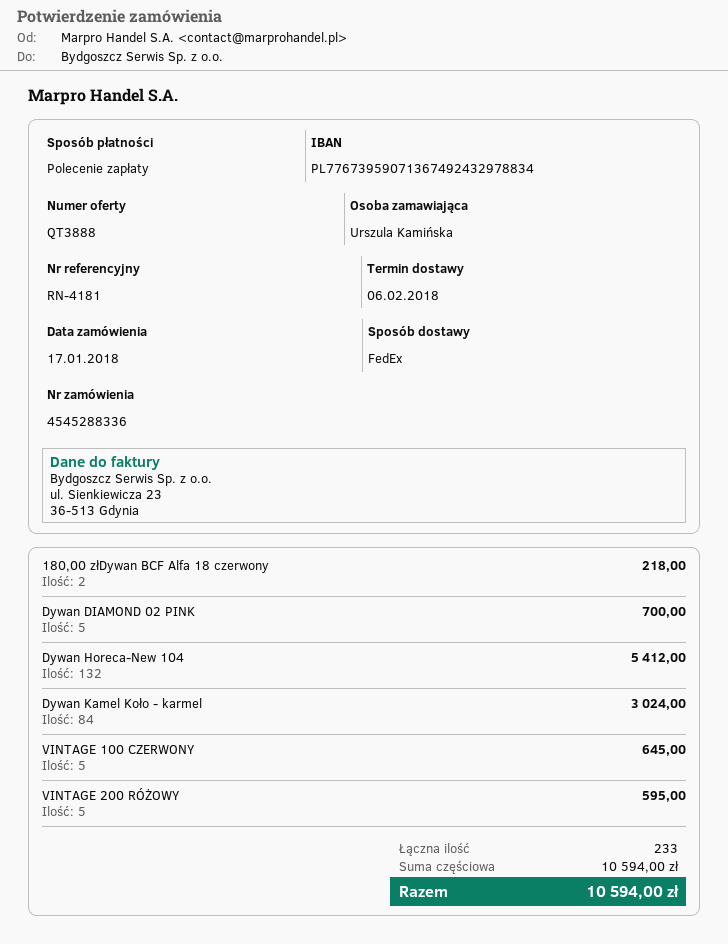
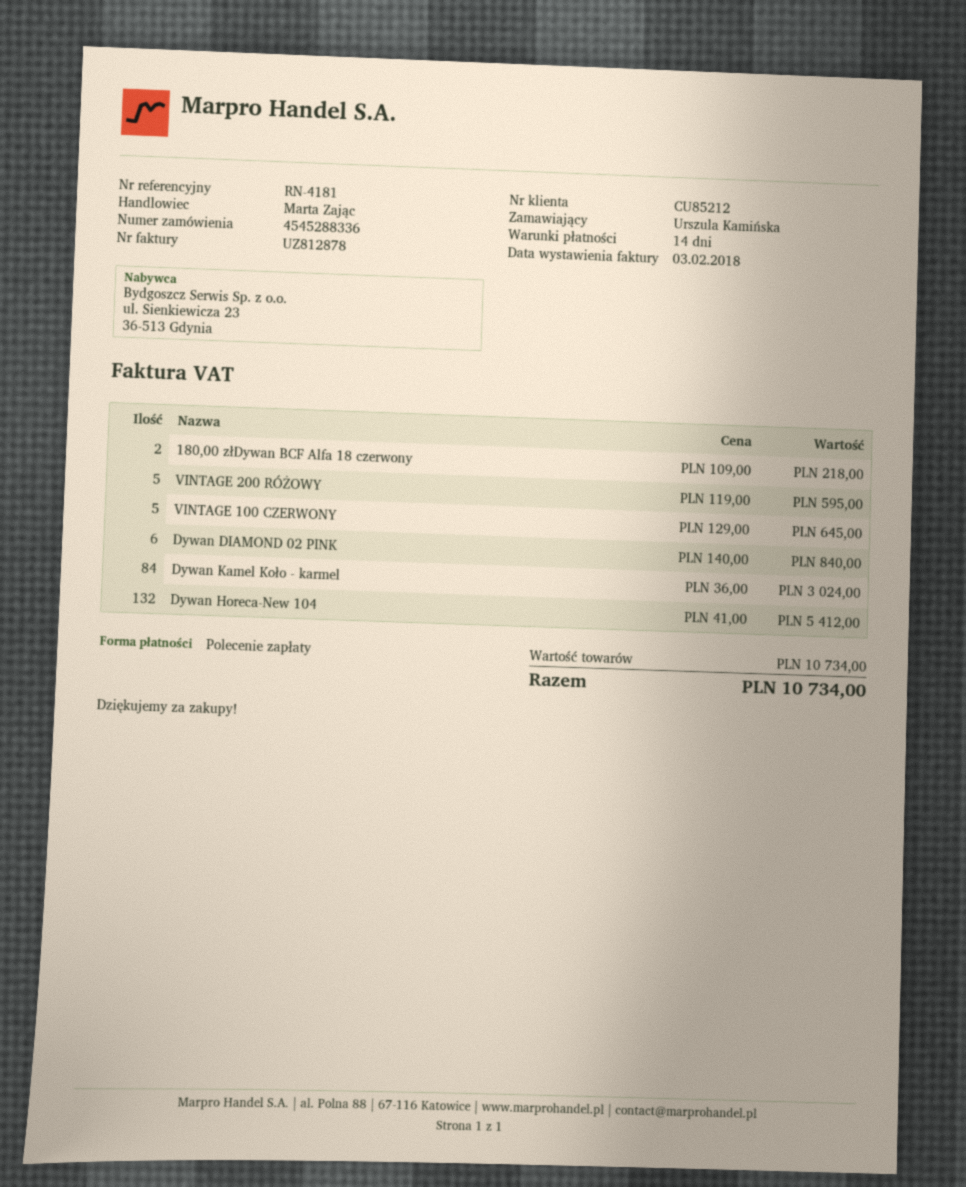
Dywan DIAMOND 02 PINK: 5 for 700.00 -> 6 for 840.00
subtotal: 10594.00 -> 10734.00
total: 10594.00 -> 10734.00

